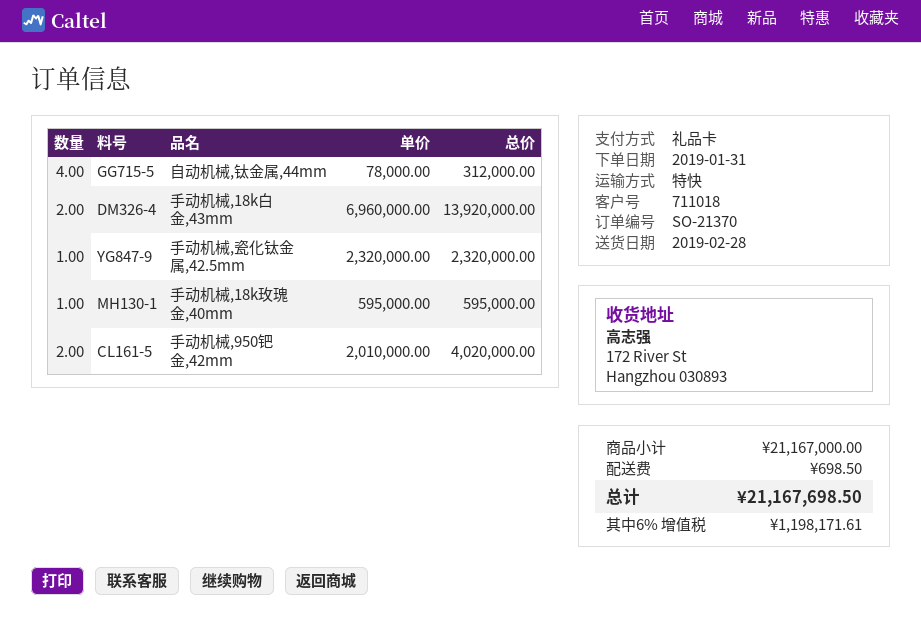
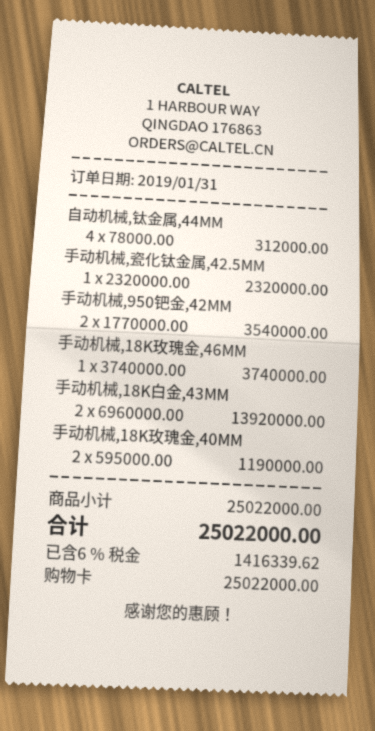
手动机械,18k玫瑰金,40mm: 1 x 595000.00 = 595000.00 -> 2 x 595000.00 = 1190000.00
手动机械,950钯金,42mm: 2 x 2010000.00 = 4020000.00 -> 2 x 1770000.00 = 3540000.00
手动机械,18K玫瑰金,46MM: none -> 1 x 3740000.00 = 3740000.00
subtotal: 21167000.00 -> 25022000.00
shipping: 698.50 -> none
tax: 6% = 1198171.61 -> 6% = 1416339.62
total: 21167698.50 -> 25022000.00

